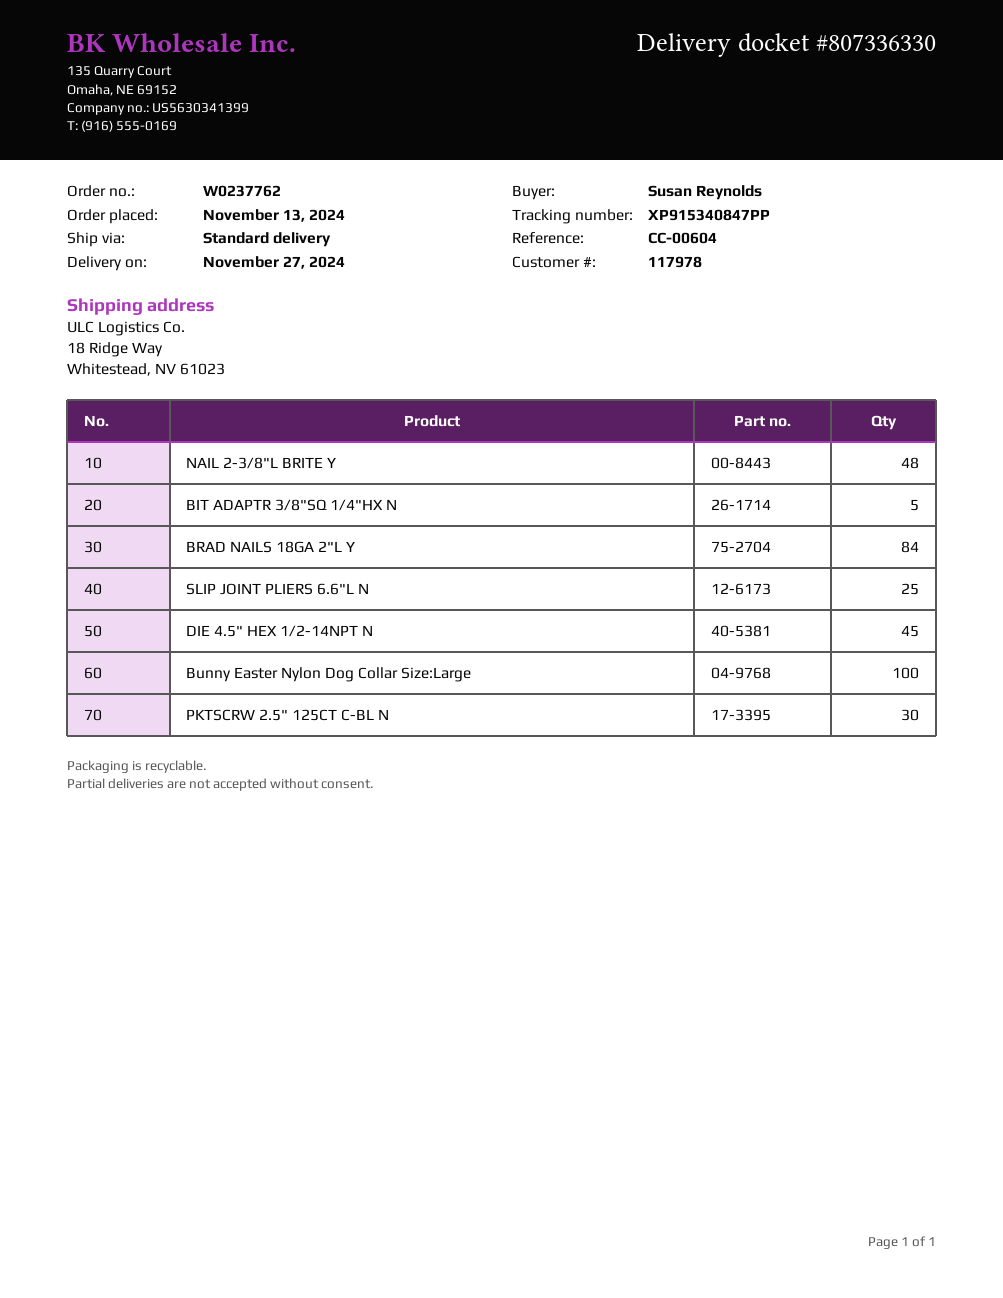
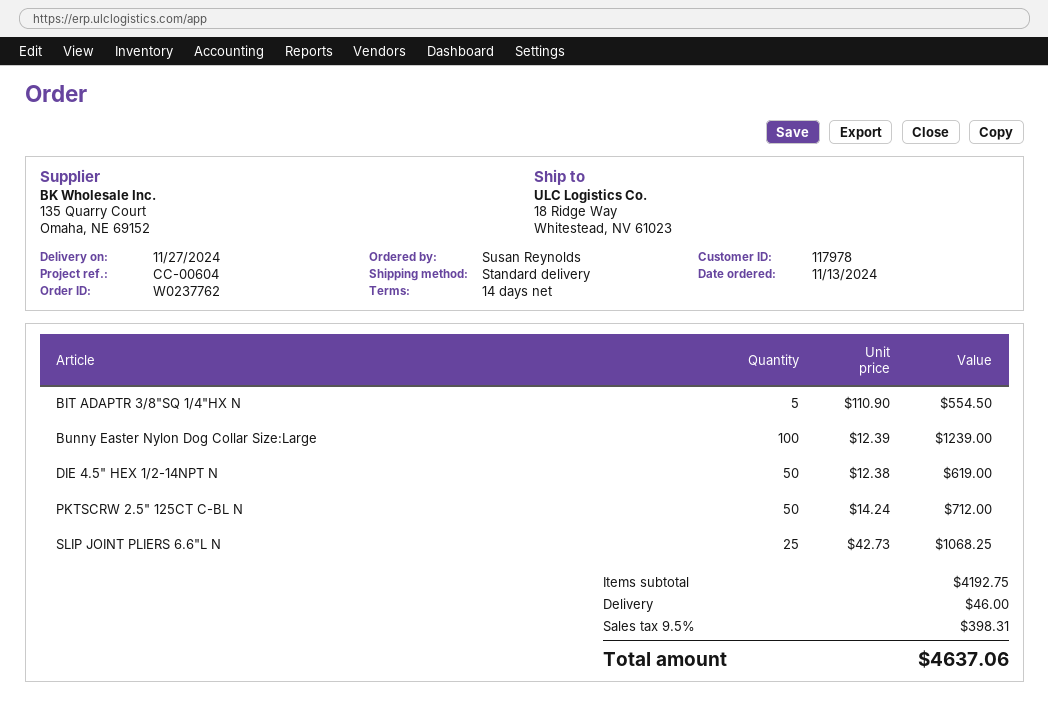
NAIL 2-3/8"L BRITE Y: 48 -> none
BRAD NAILS 18GA 2"L Y: 84 -> none
DIE 4.5" HEX 1/2-14NPT N: 45 -> 50
PKTSCRW 2.5" 125CT C-BL N: 30 -> 50

